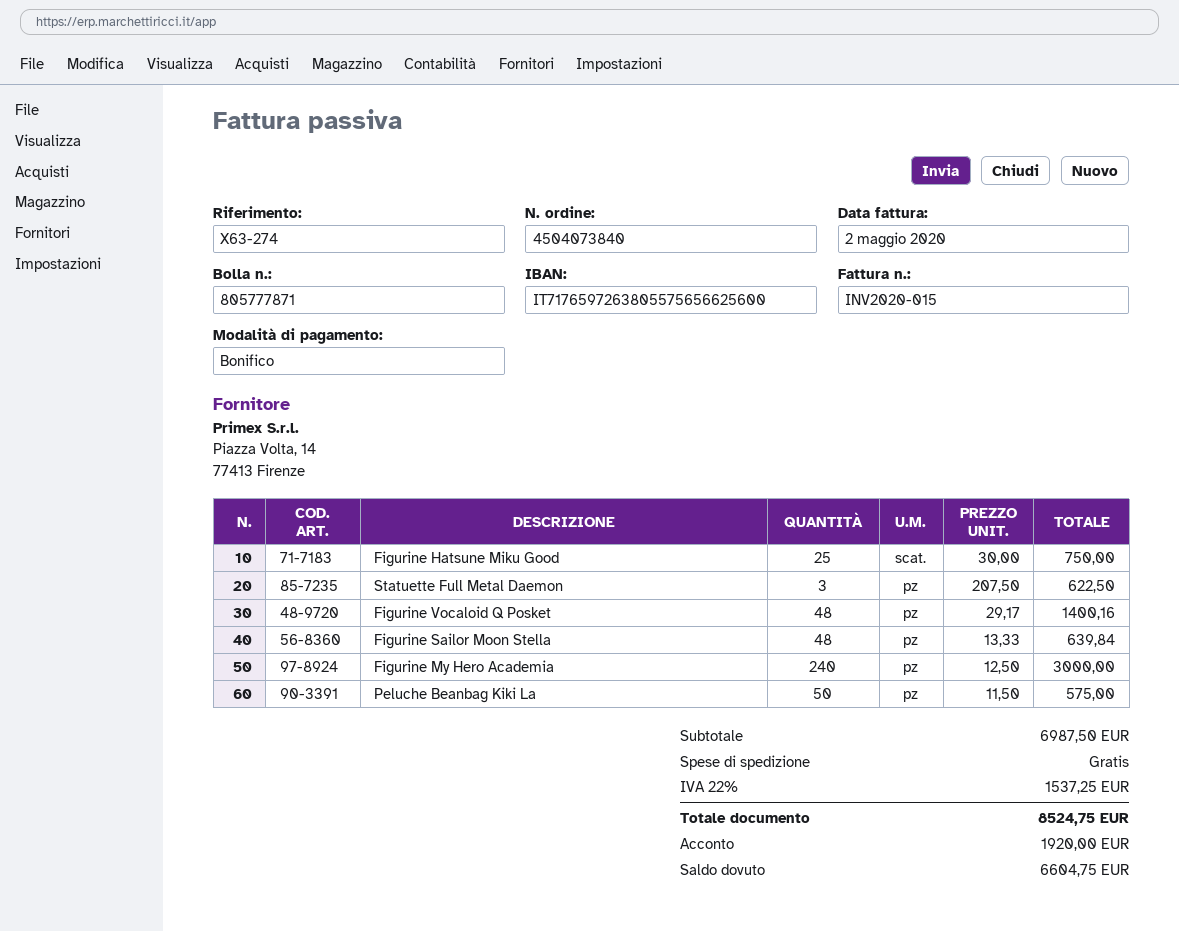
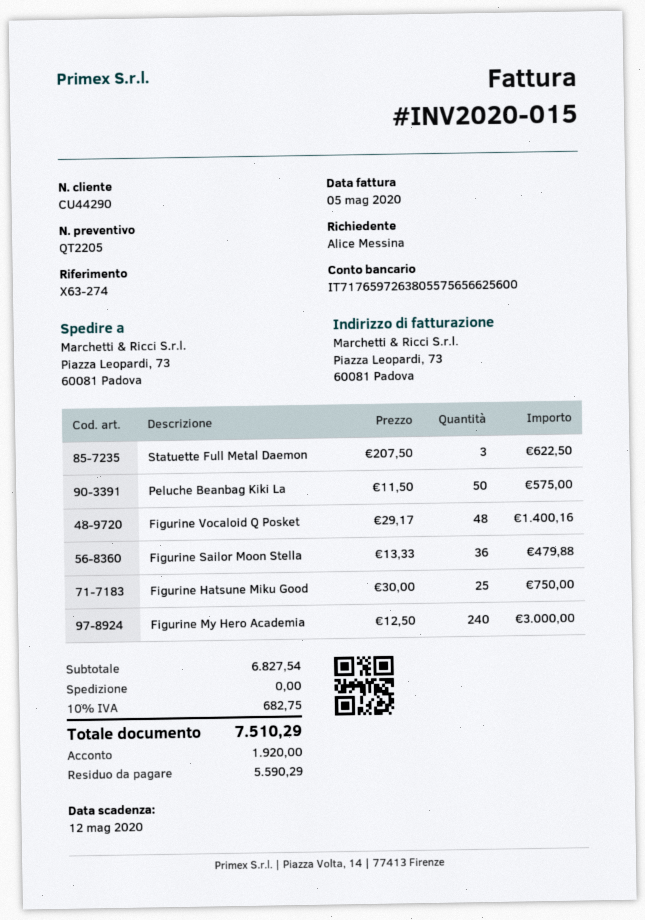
invoice date: 2020-05-02 -> 2020-05-05
Figurine Sailor Moon Stella: 48 x 13.33 = 639.84 -> 36 x 13.33 = 479.88
subtotal: 6987.50 -> 6827.54
tax: 22% = 1537.25 -> 10% = 682.75
total: 8524.75 -> 7510.29
balance: 6604.75 -> 5590.29

